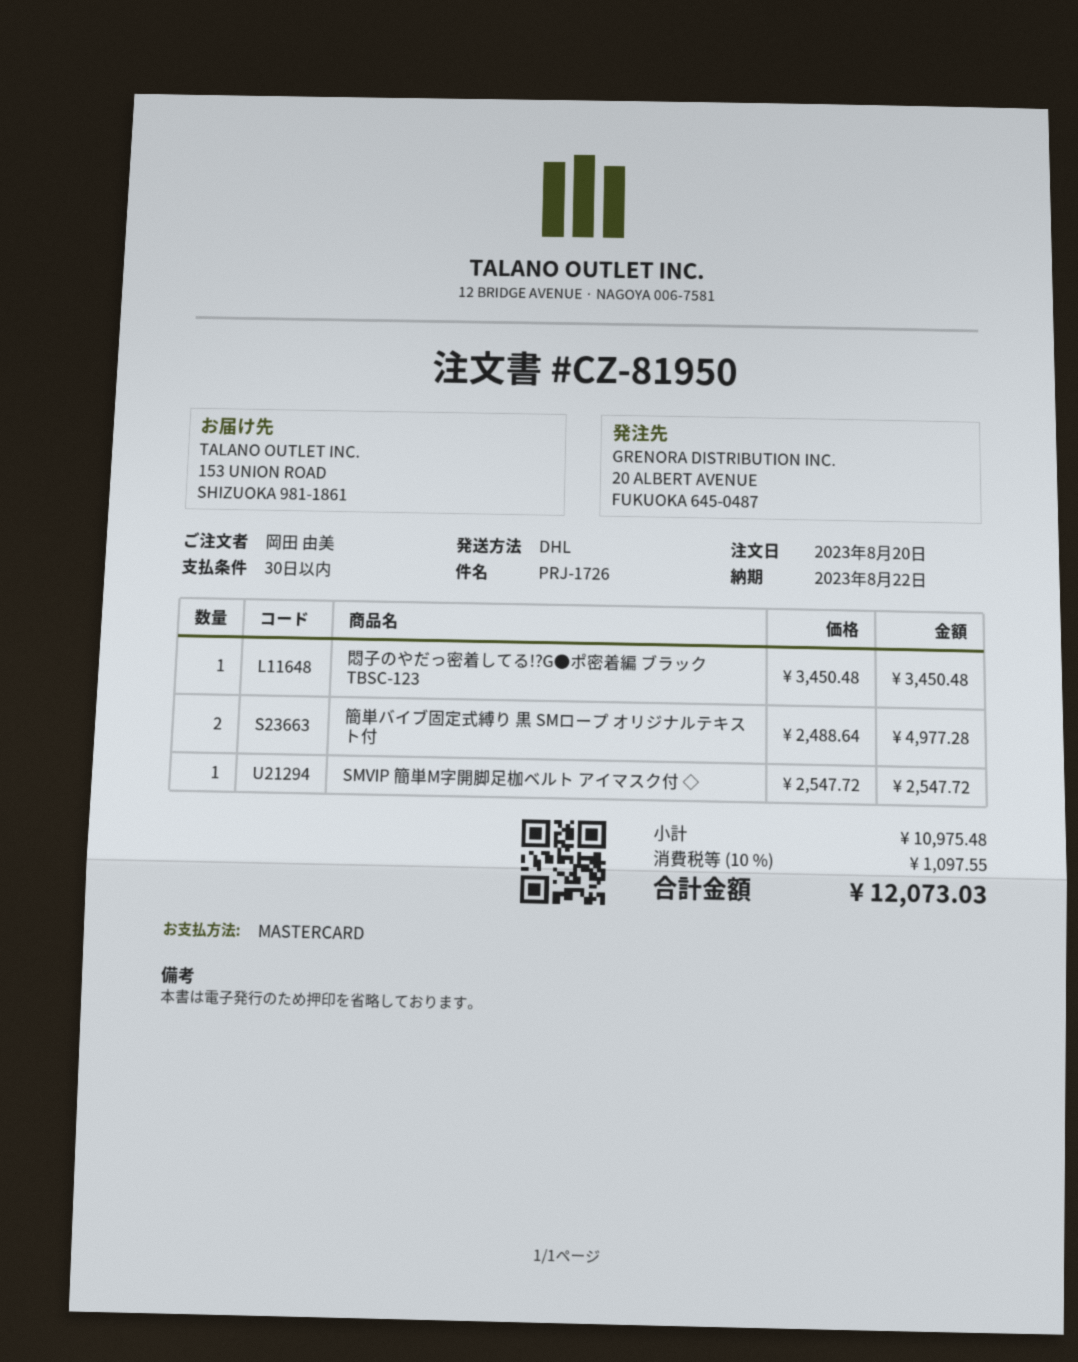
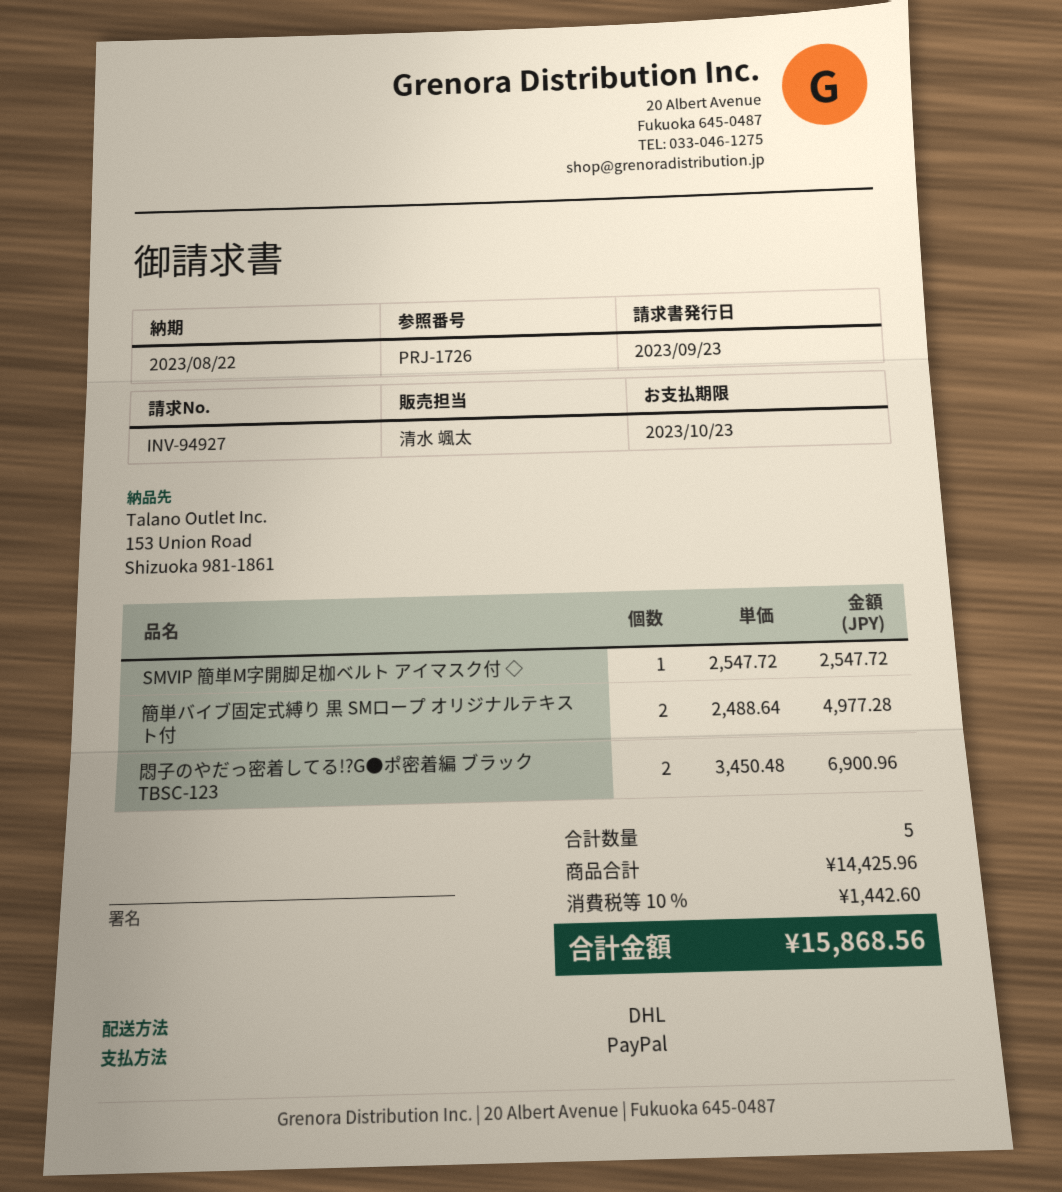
payment method: Mastercard -> PayPal
悶子のやだっ密着してる!?G●ポ密着編 ブラック TBSC-123: 1 x 3450.48 = 3450.48 -> 2 x 3450.48 = 6900.96
subtotal: 10975.48 -> 14425.96
tax: 10% = 1097.55 -> 10% = 1442.60
total: 12073.03 -> 15868.56

